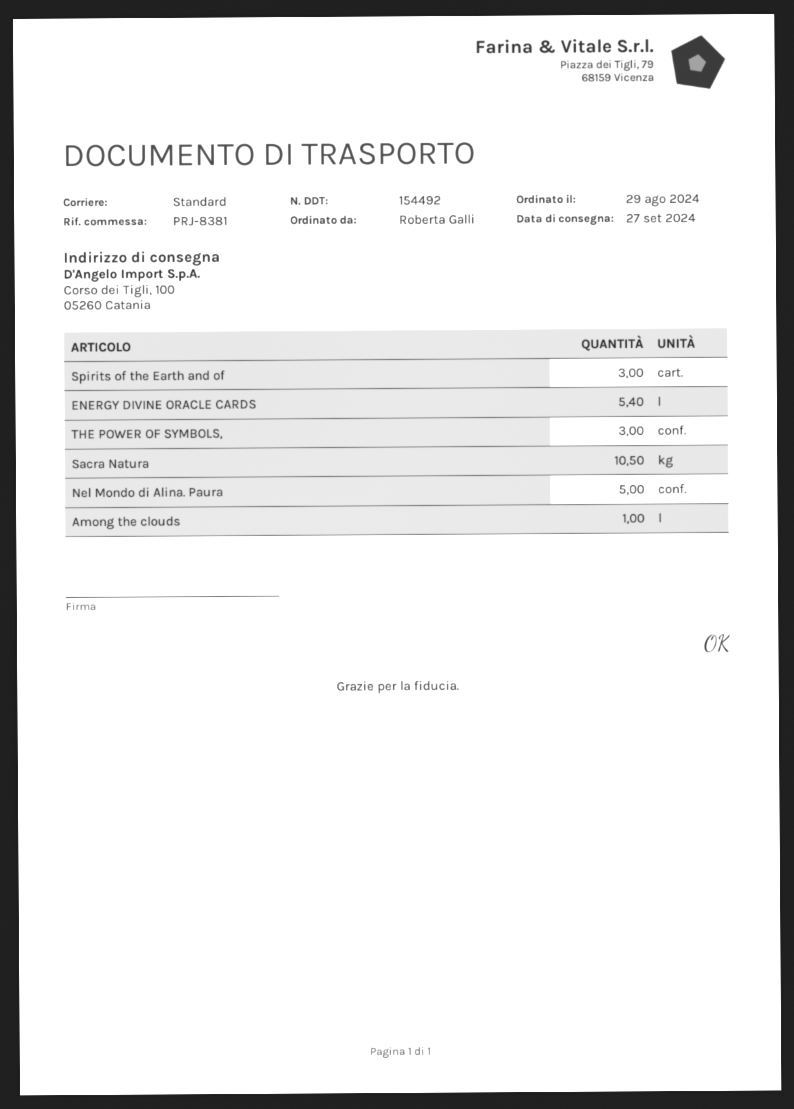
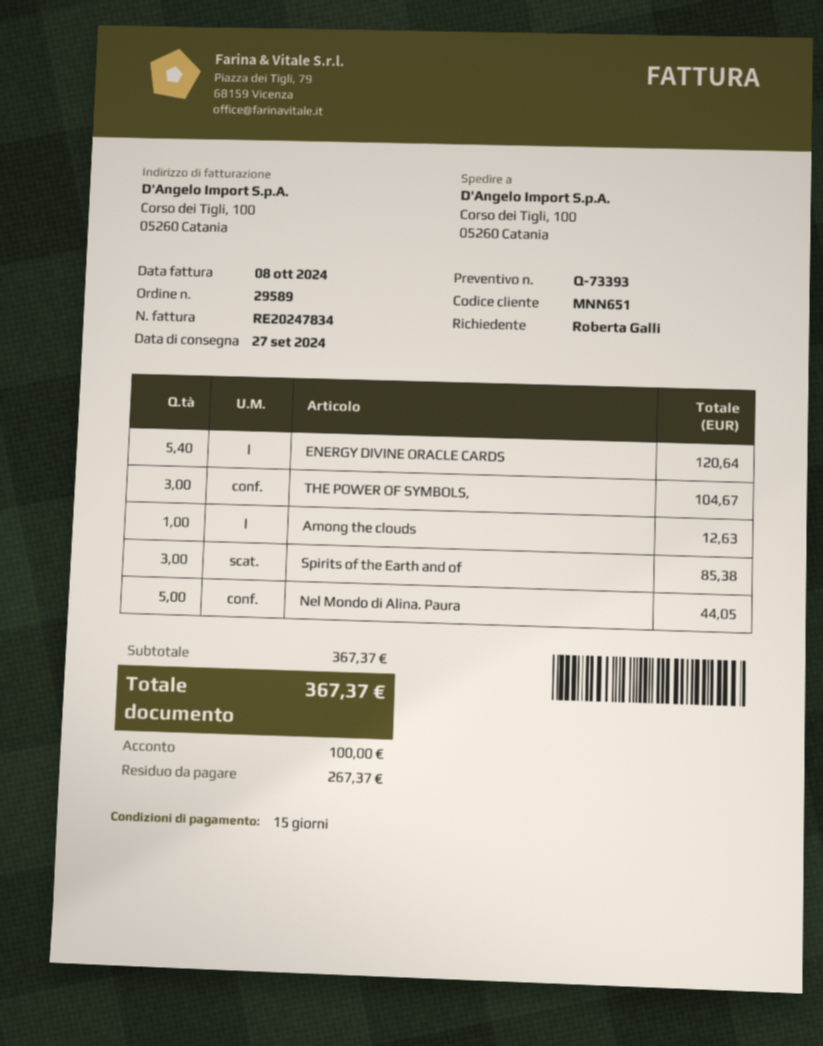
Sacra Natura: 10.5 -> none

